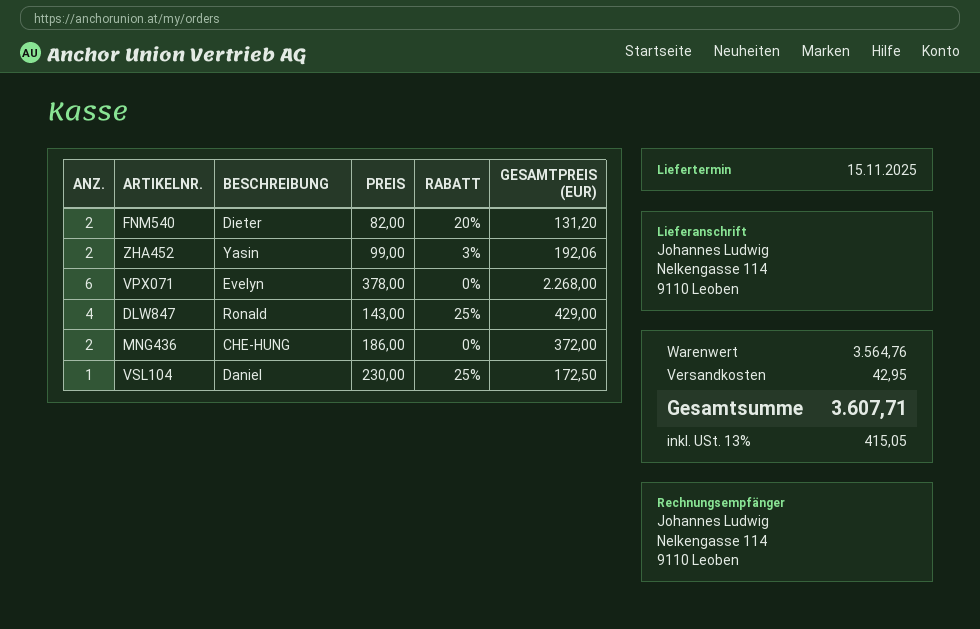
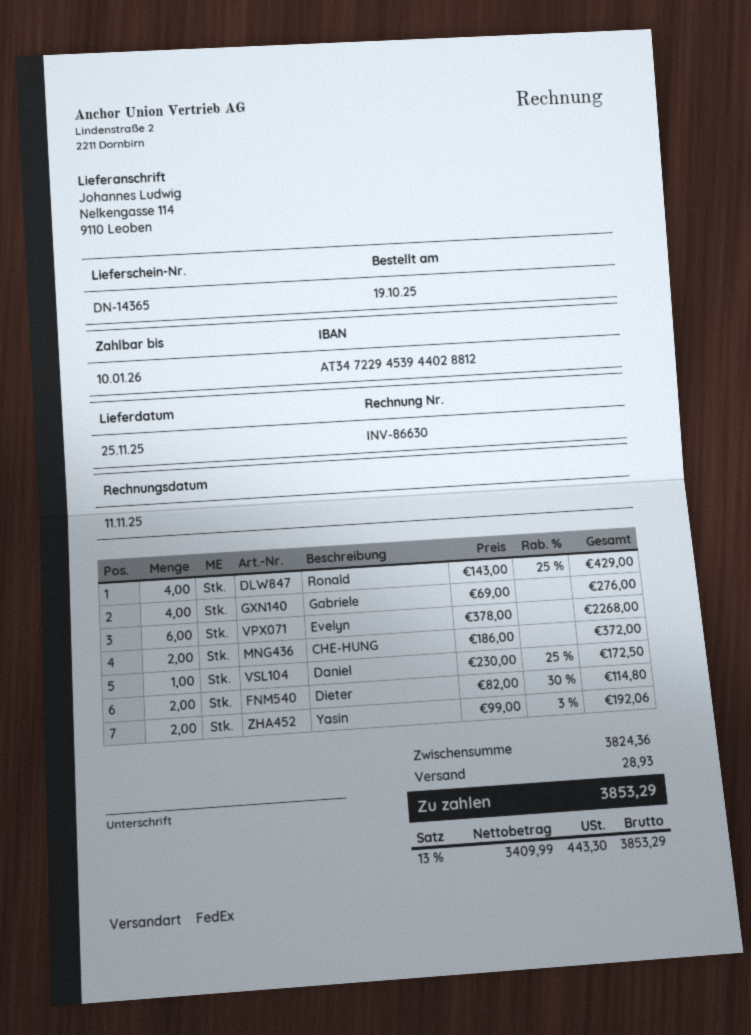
delivery date: 2025-11-15 -> 2025-11-25
Dieter: 2 x 82.00 - 20% = 131.20 -> 2 x 82.00 - 30% = 114.80
Gabriele: none -> 4 x 69.00 = 276.00
subtotal: 3564.76 -> 3824.36
shipping: 42.95 -> 28.93
tax: 13% = 415.05 -> 13% = 443.30
total: 3607.71 -> 3853.29

